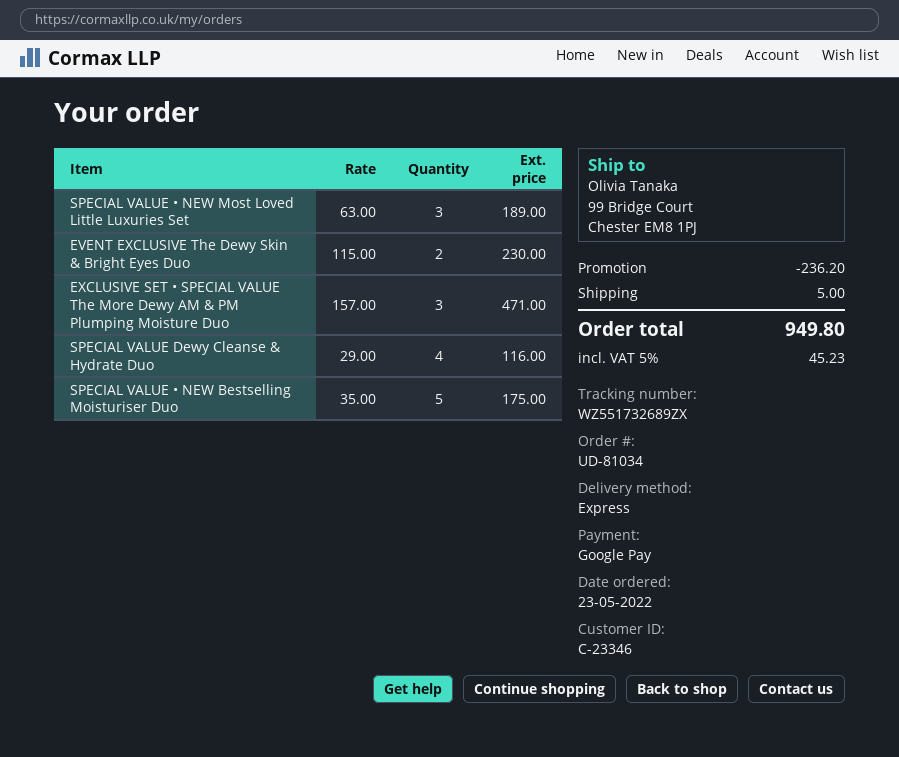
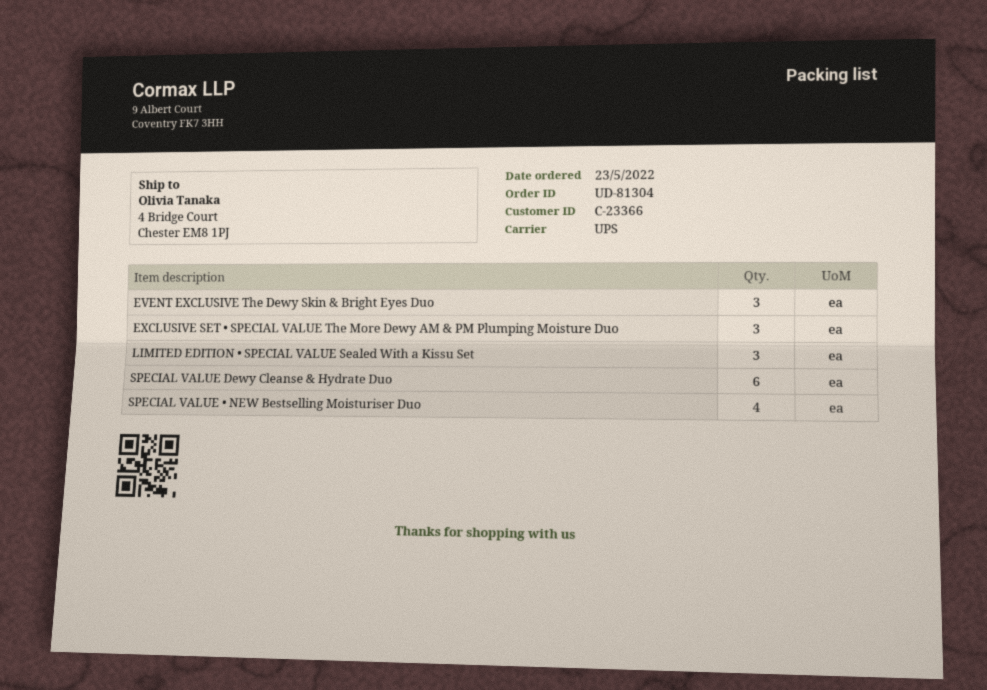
order number: UD-81034 -> UD-81304
customer number: C-23346 -> C-23366
shipping method: express -> UPS
ship to: 99 Bridge Court, Chester EM8 1PJ -> 4 Bridge Court, Chester EM8 1PJ
SPECIAL VALUE • NEW Most Loved Little Luxuries Set: 3 -> none
EVENT EXCLUSIVE The Dewy Skin & Bright Eyes Duo: 2 -> 3
SPECIAL VALUE Dewy Cleanse & Hydrate Duo: 4 -> 6
SPECIAL VALUE • NEW Bestselling Moisturiser Duo: 5 -> 4
LIMITED EDITION • SPECIAL VALUE Sealed With a Kissu Set: none -> 3

